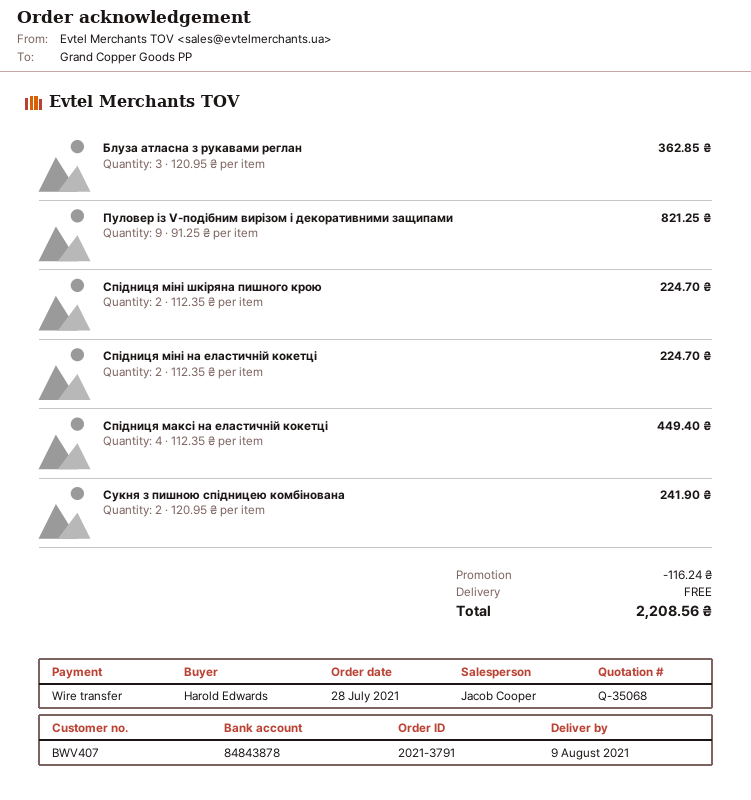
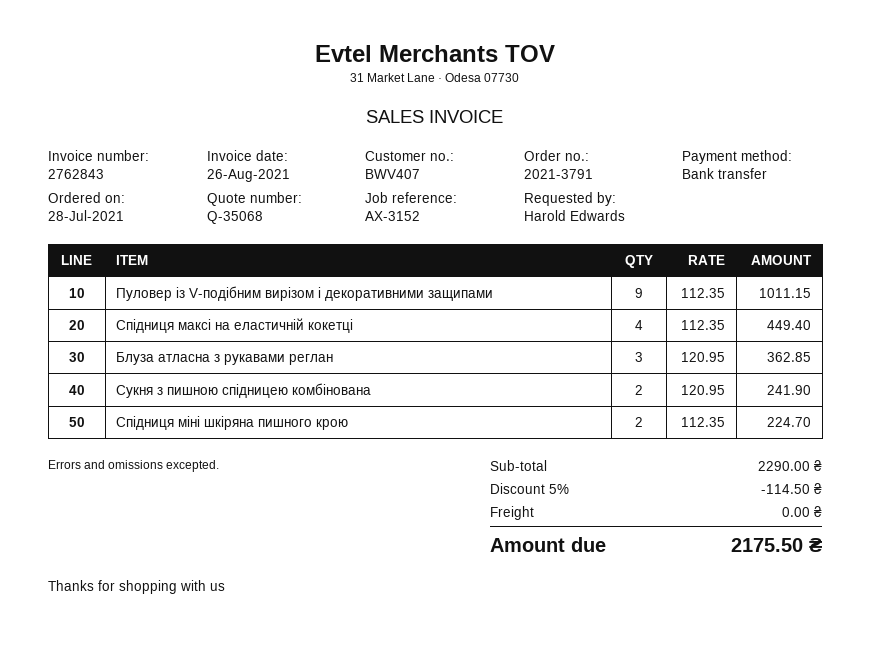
Пуловер із V-подібним вирізом і декоративними защипами: 9 x 91.25 = 821.25 -> 9 x 112.35 = 1011.15
Спідниця міні на еластичній кокетці: 2 x 112.35 = 224.70 -> none
discount: 116.24 -> 114.50
total: 2208.56 -> 2175.50

